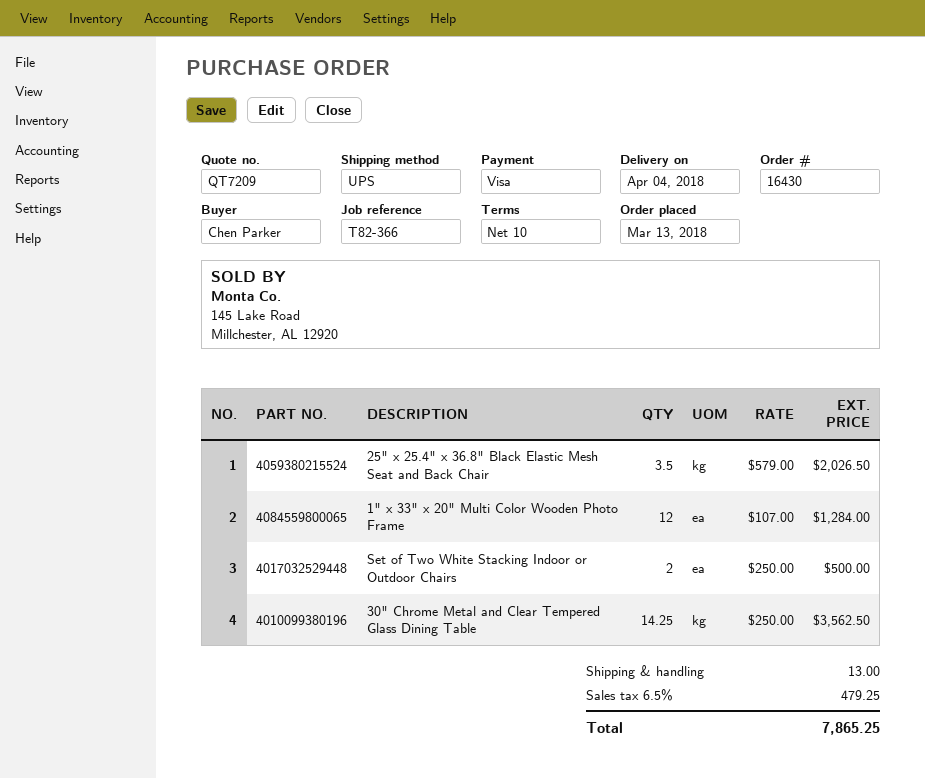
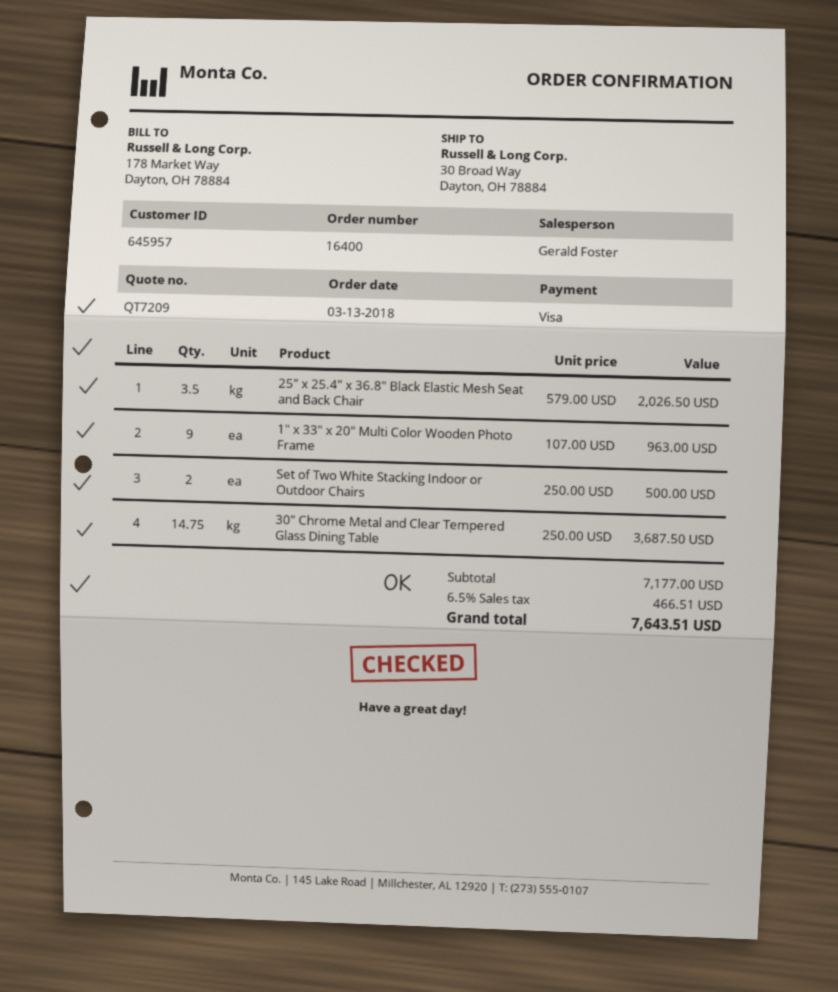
order number: 16430 -> 16400
1" x 33" x 20" Multi Color Wooden Photo Frame: 12 x 107.00 = 1284.00 -> 9 x 107.00 = 963.00
30" Chrome Metal and Clear Tempered Glass Dining Table: 14.25 x 250.00 = 3562.50 -> 14.75 x 250.00 = 3687.50
shipping: 13.00 -> none
tax: 6.5% = 479.25 -> 6.5% = 466.51
total: 7865.25 -> 7643.51

